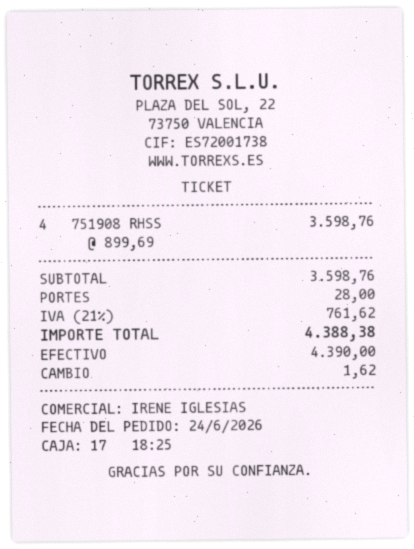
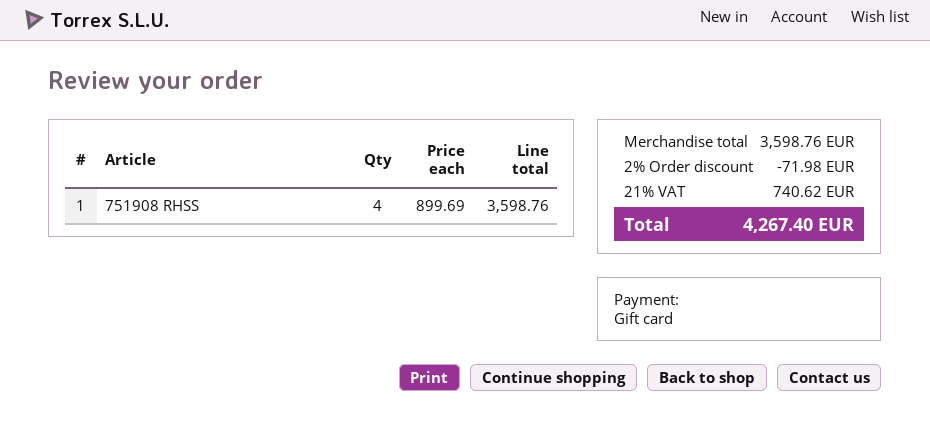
payment method: cash -> gift card
discount: none -> 2% = 71.98
shipping: 28.00 -> none
tax: 21% = 761.62 -> 21% = 740.62
total: 4388.38 -> 4267.40

